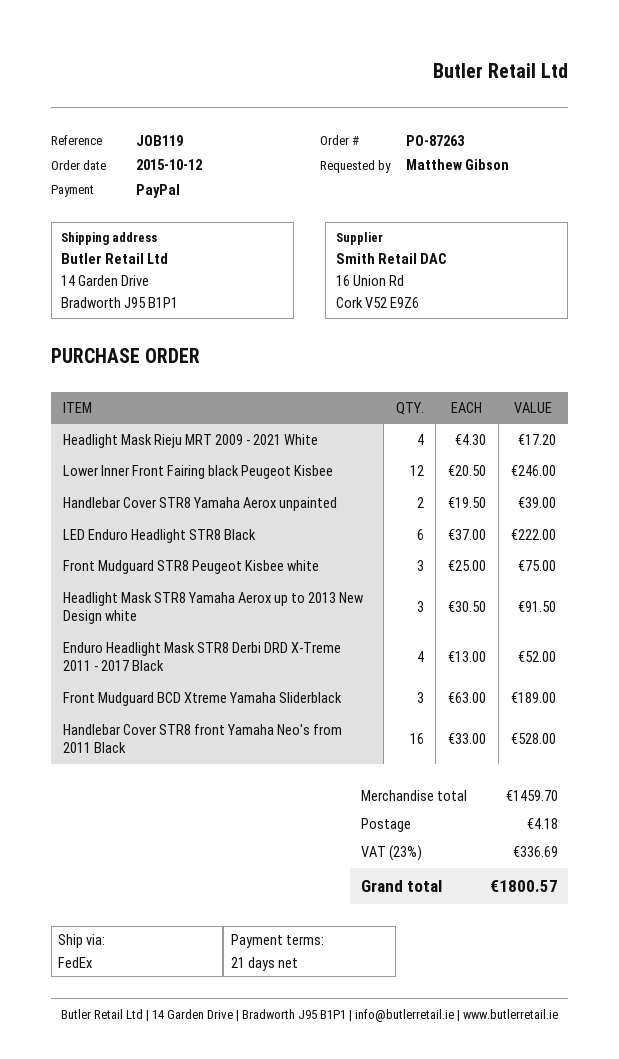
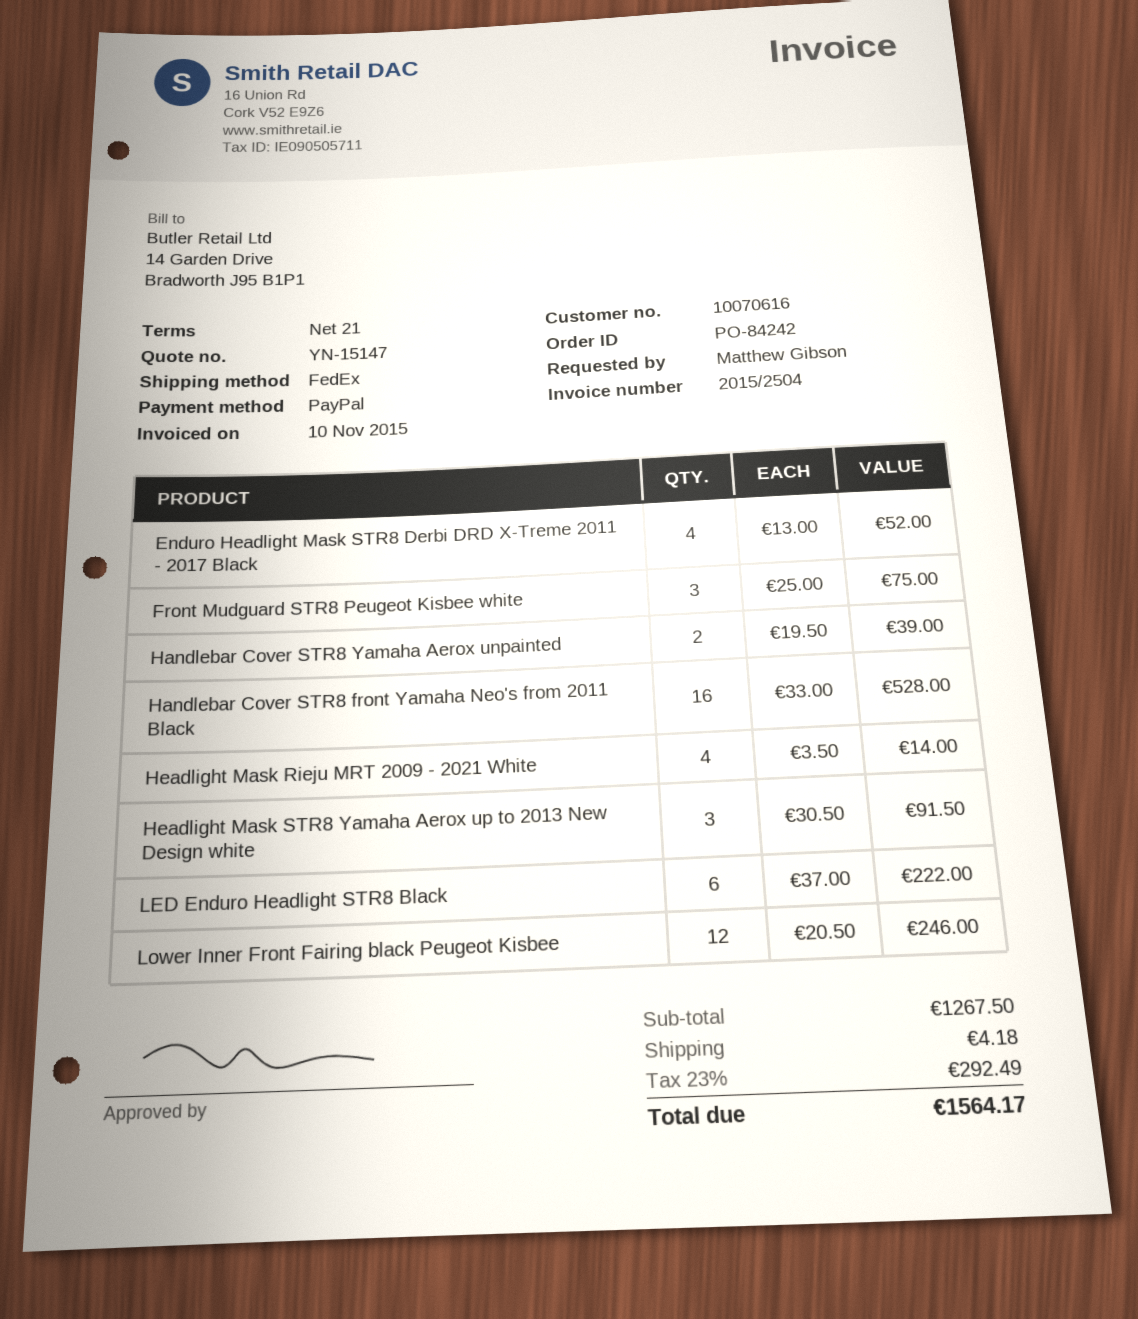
order number: PO-87263 -> PO-84242
Headlight Mask Rieju MRT 2009 - 2021 White: 4 x 4.30 = 17.20 -> 4 x 3.50 = 14.00
Front Mudguard BCD Xtreme Yamaha Sliderblack: 3 x 63.00 = 189.00 -> none
subtotal: 1459.70 -> 1267.50
tax: 23% = 336.69 -> 23% = 292.49
total: 1800.57 -> 1564.17

